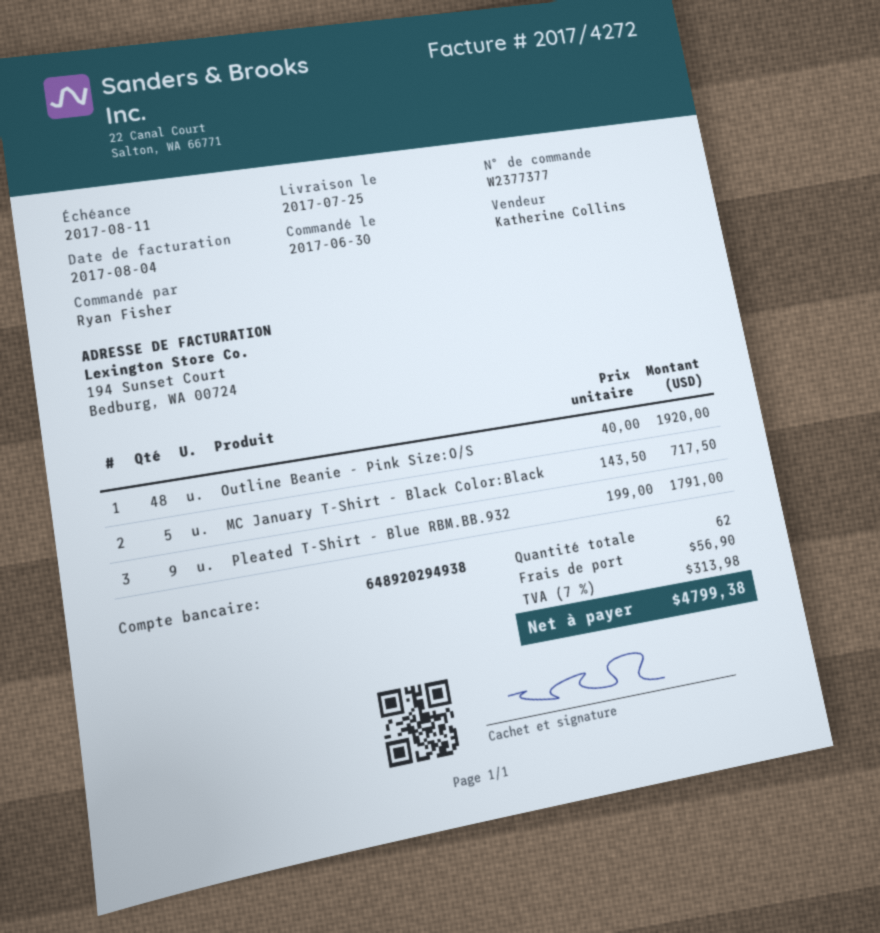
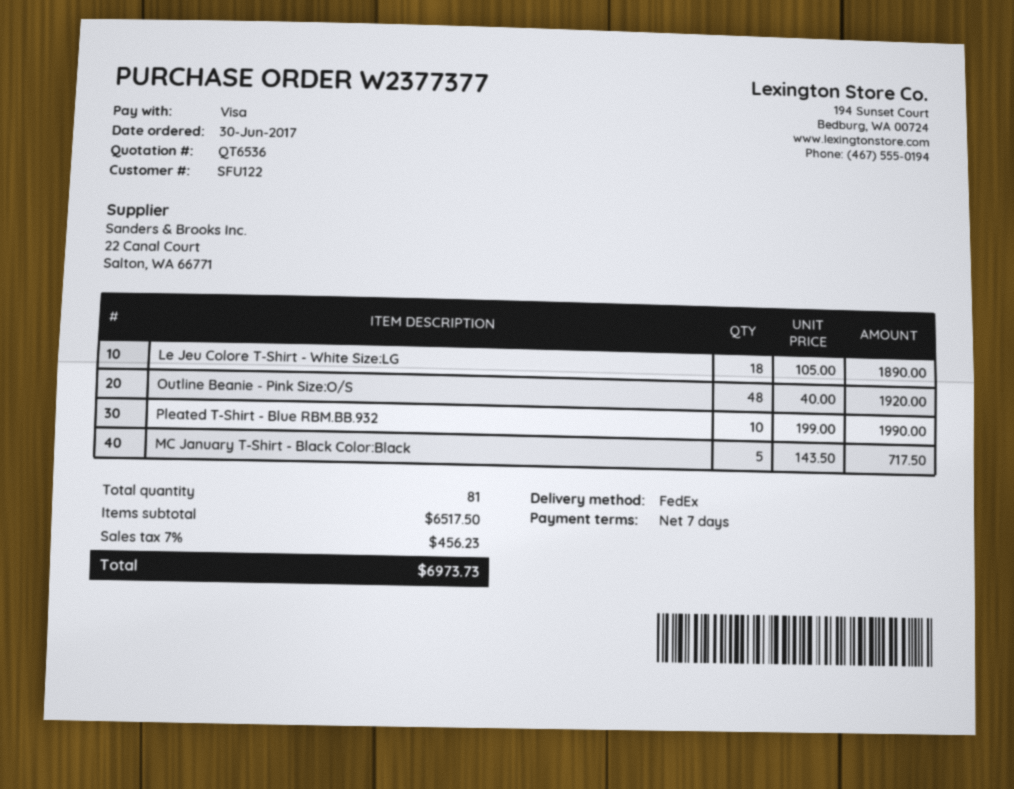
Pleated T-Shirt - Blue RBM.BB.932: 9 x 199.00 = 1791.00 -> 10 x 199.00 = 1990.00
Le Jeu Colore T-Shirt - White Size:LG: none -> 18 x 105.00 = 1890.00
total quantity: 62 -> 81
shipping: 56.90 -> none
tax: 7% = 313.98 -> 7% = 456.23
total: 4799.38 -> 6973.73

